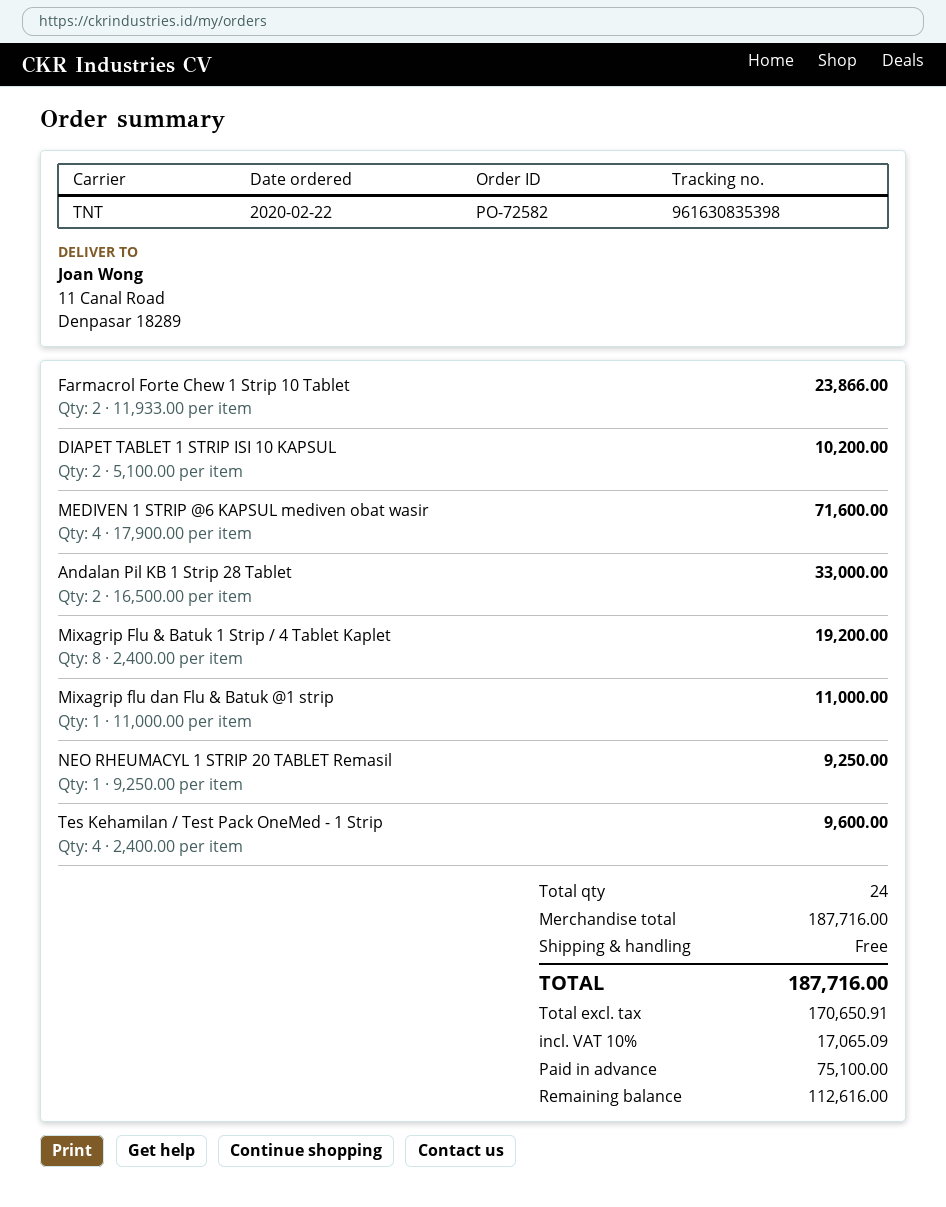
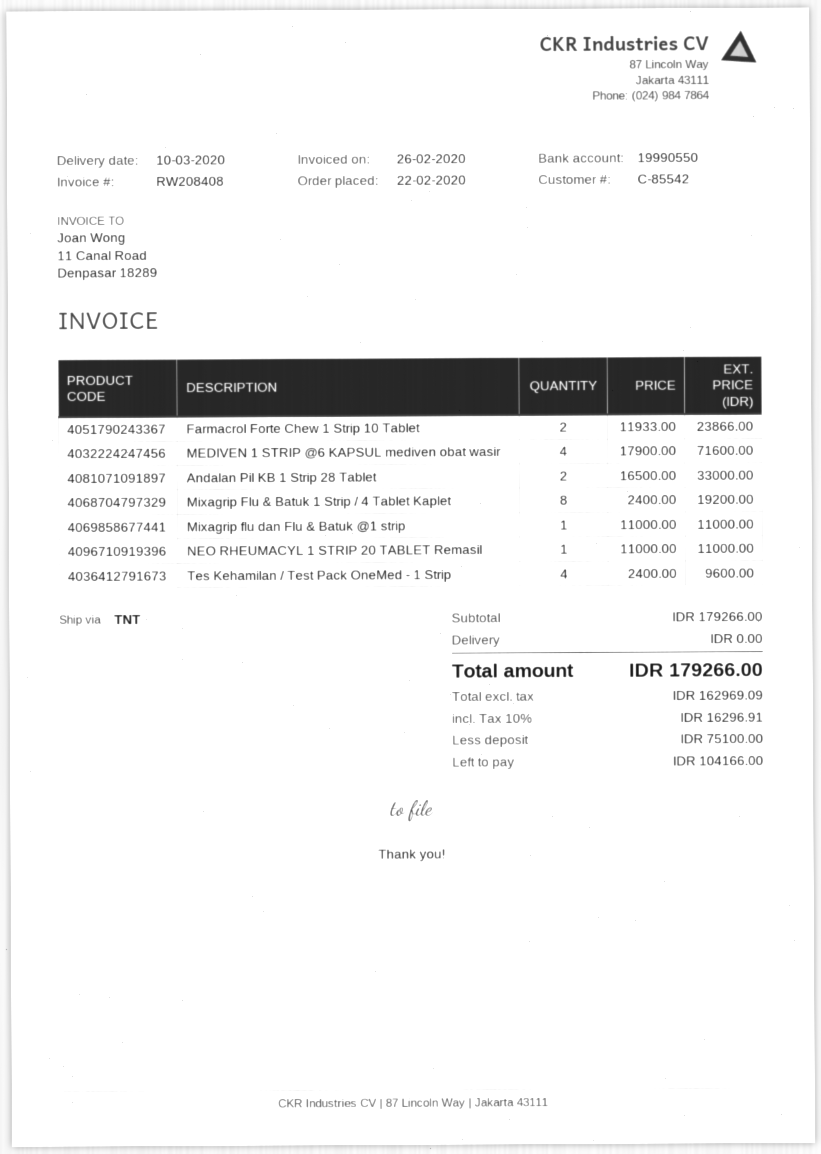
DIAPET TABLET 1 STRIP ISI 10 KAPSUL: 2 x 5100.00 = 10200.00 -> none
NEO RHEUMACYL 1 STRIP 20 TABLET Remasil: 1 x 9250.00 = 9250.00 -> 1 x 11000.00 = 11000.00
subtotal: 187716.00 -> 179266.00
net: 170650.91 -> 162969.09
tax: 10% = 17065.09 -> 10% = 16296.91
total: 187716.00 -> 179266.00
balance: 112616.00 -> 104166.00

